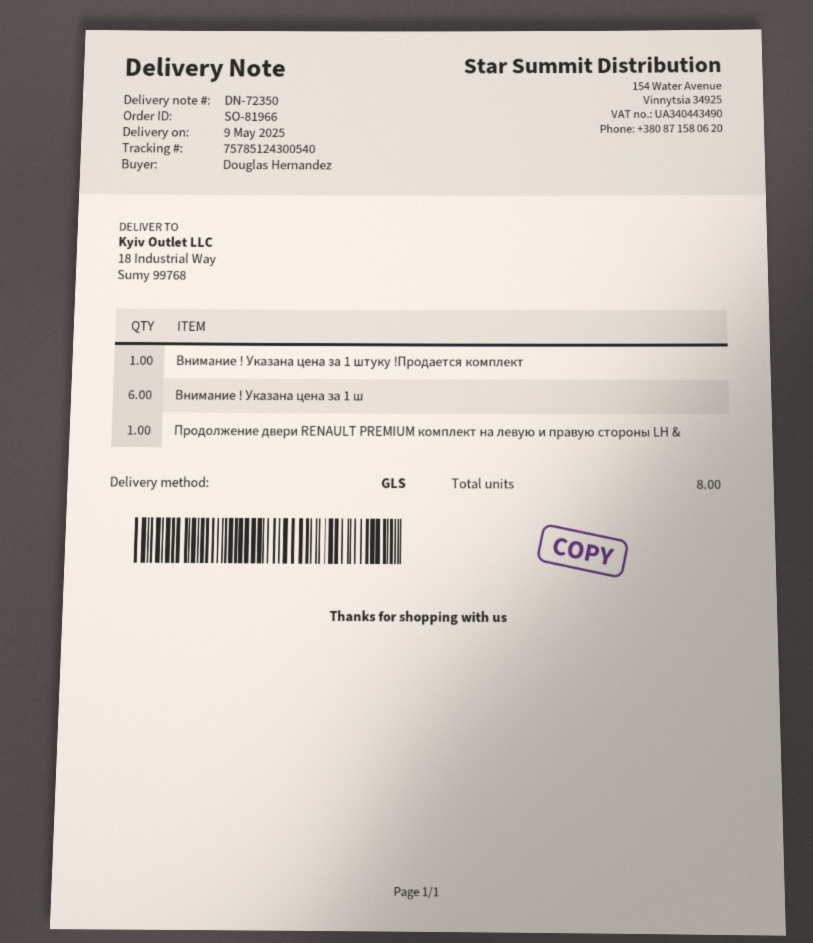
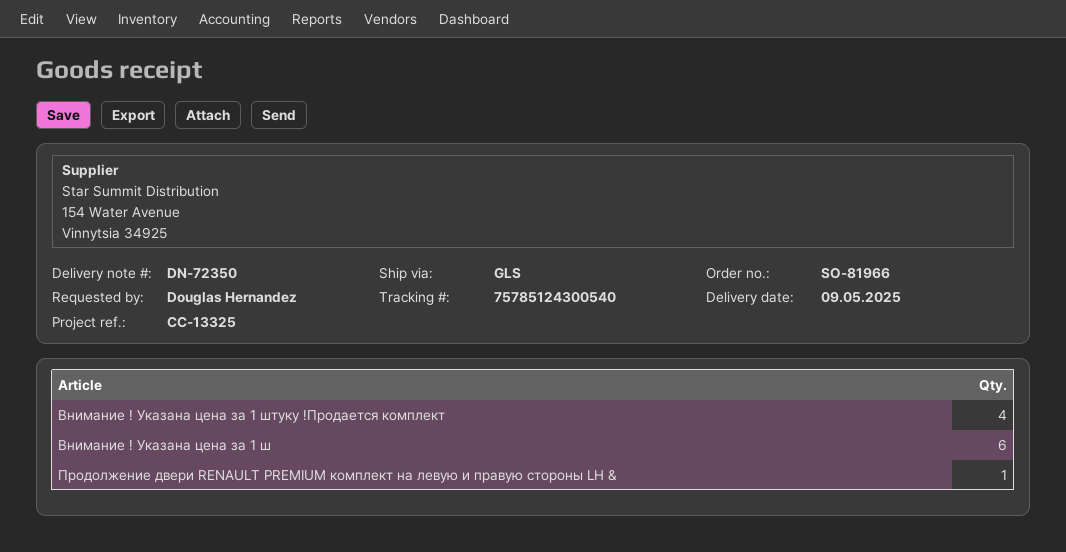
Внимание ! Указана цена за 1 штуку !Продается комплект: 1 -> 4

